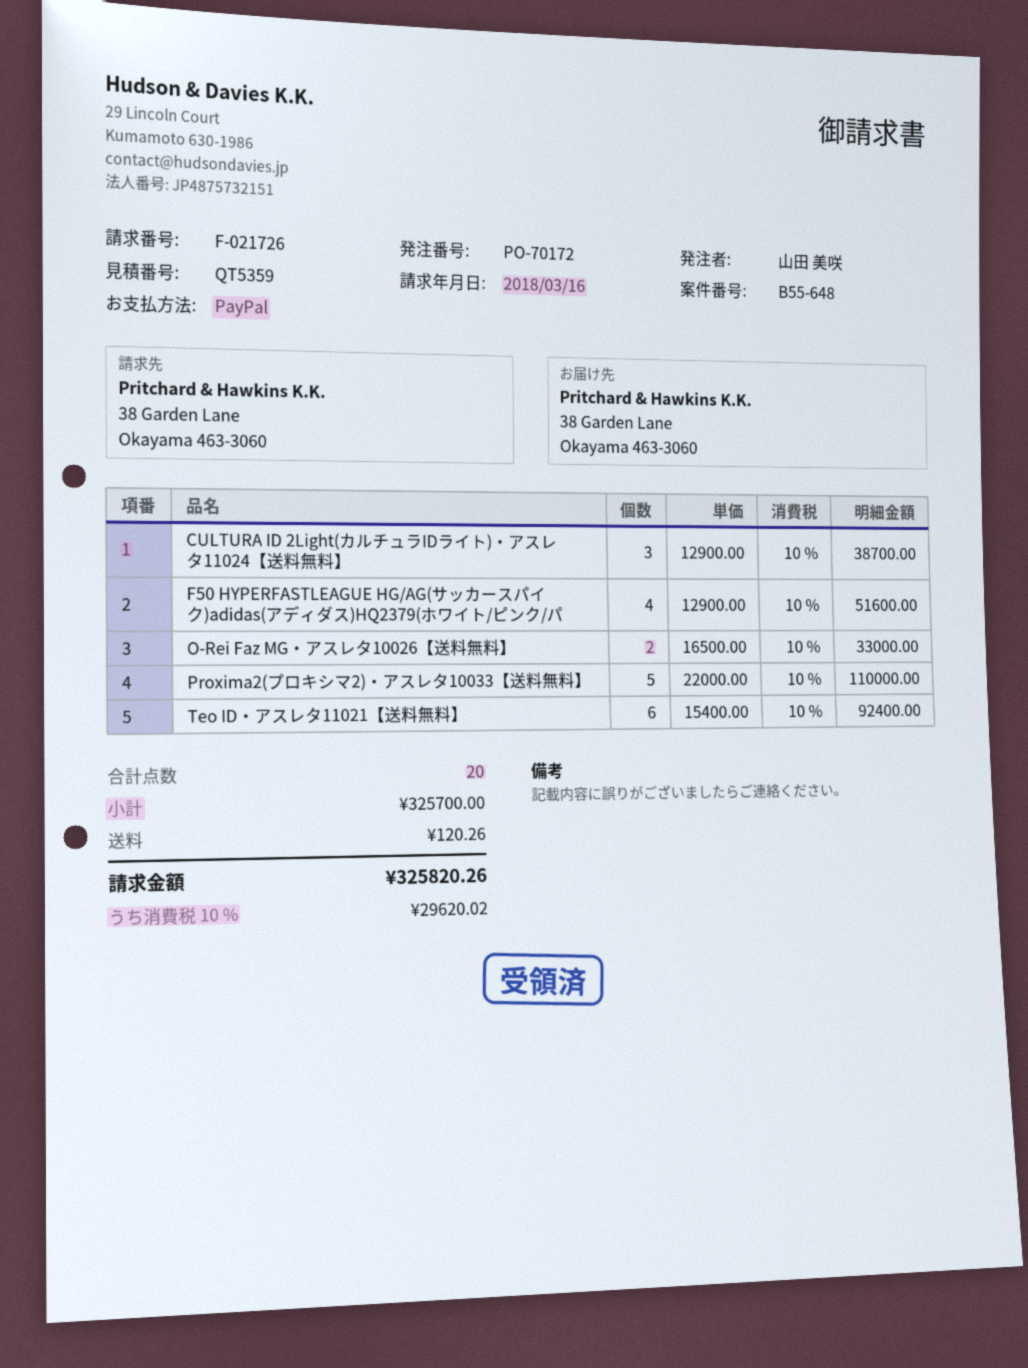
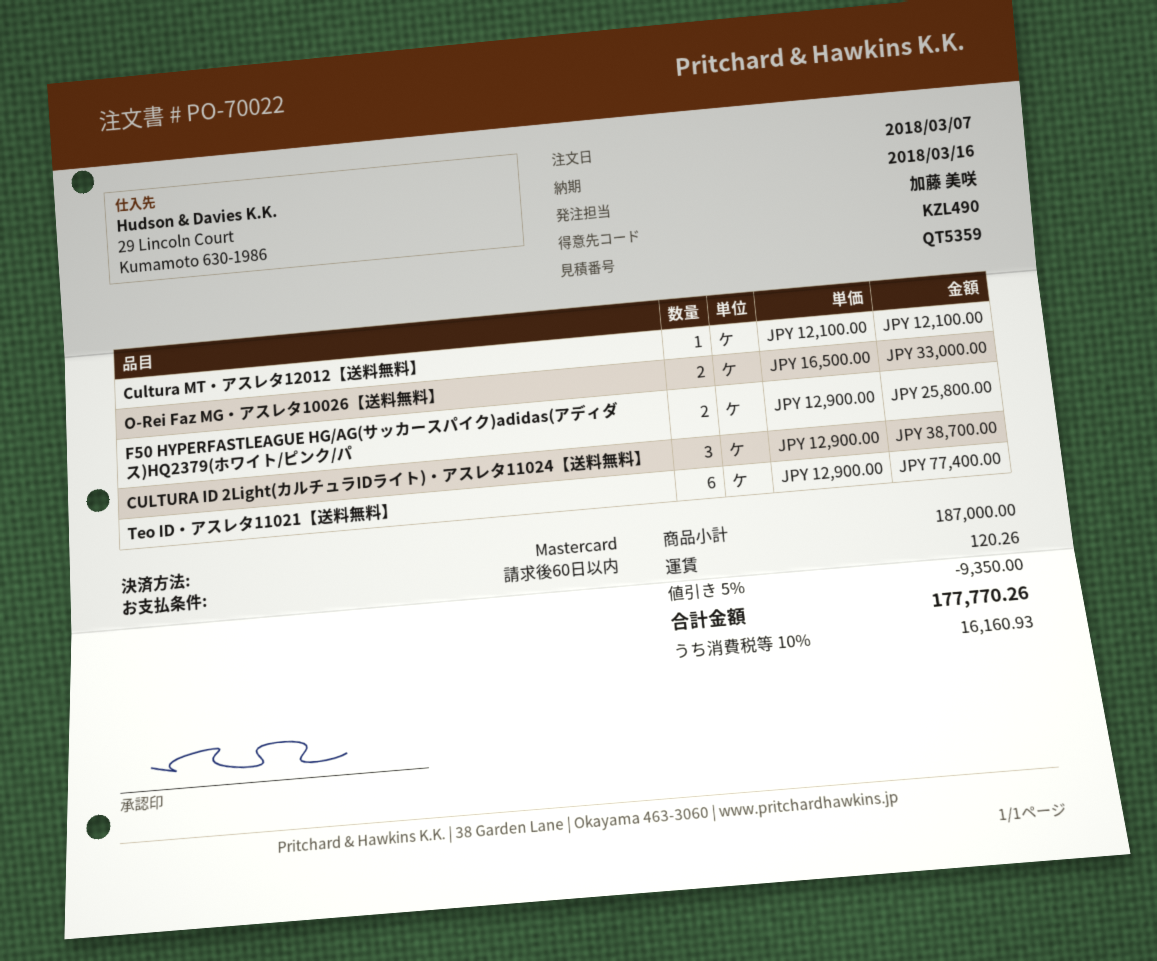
order number: PO-70172 -> PO-70022
ordered by: 山田 美咲 -> 加藤 美咲
payment method: PayPal -> Mastercard
F50 HYPERFASTLEAGUE HG/AG(サッカースパイク)adidas(アディダス)HQ2379(ホワイト/ピンク/パ: 4 x 12900.00 = 51600.00 -> 2 x 12900.00 = 25800.00
Proxima2(プロキシマ2)・アスレタ10033【送料無料】: 5 x 22000.00 = 110000.00 -> none
Teo ID・アスレタ11021【送料無料】: 6 x 15400.00 = 92400.00 -> 6 x 12900.00 = 77400.00
Cultura MT・アスレタ12012【送料無料】: none -> 1 x 12100.00 = 12100.00
subtotal: 325700.00 -> 187000.00
discount: none -> 5% = 9350.00
tax: 10% = 29620.02 -> 10% = 16160.93
total: 325820.26 -> 177770.26

